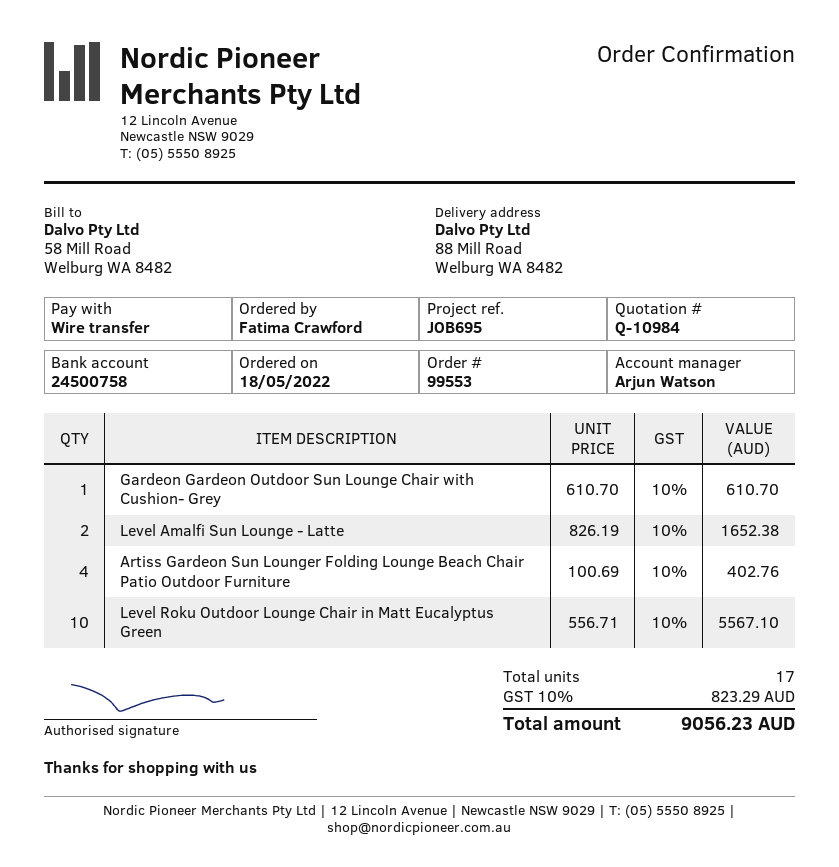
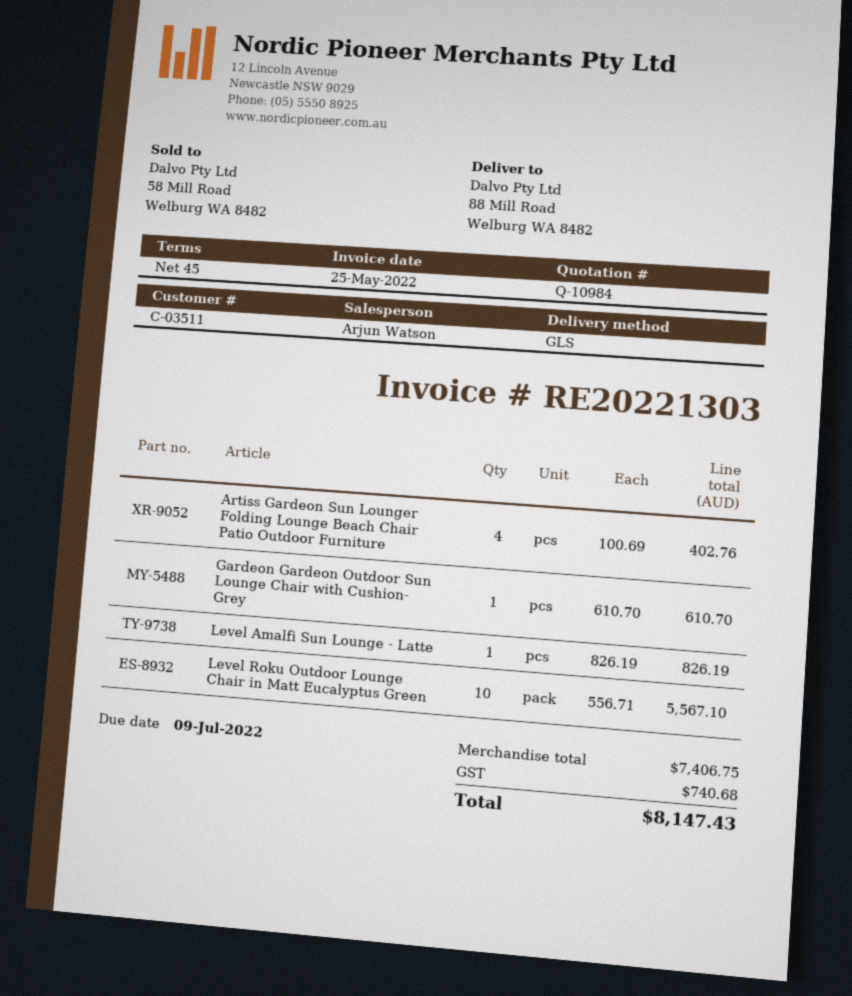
Level Amalfi Sun Lounge - Latte: 2 x 826.19 = 1652.38 -> 1 x 826.19 = 826.19
tax: 823.29 -> 740.68
total: 9056.23 -> 8147.43

